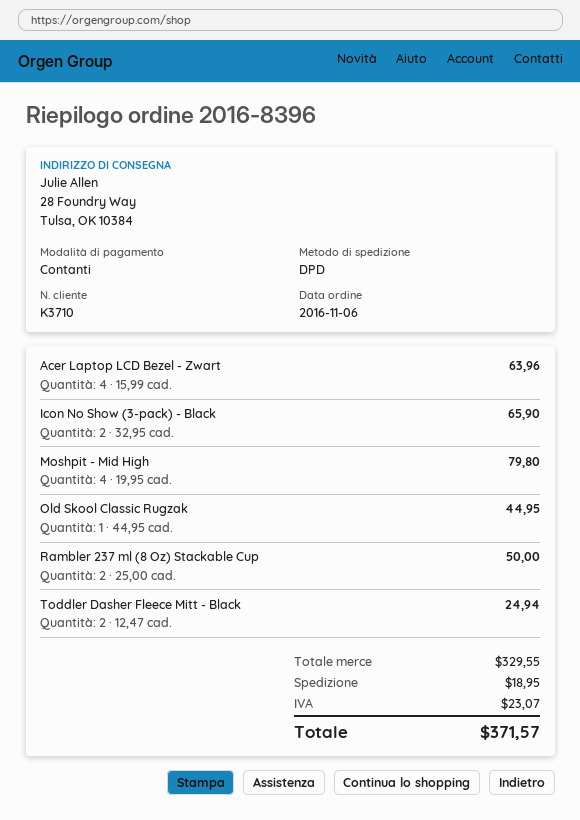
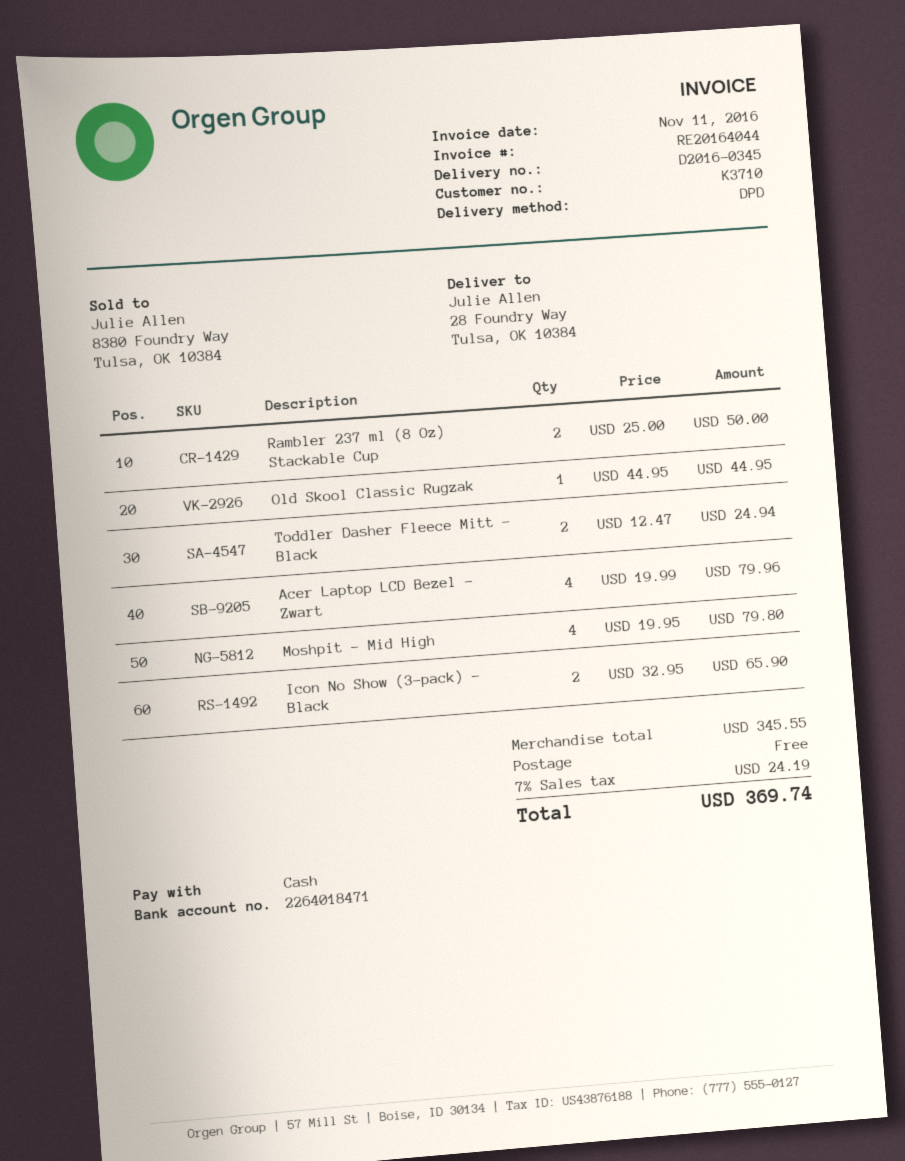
Acer Laptop LCD Bezel - Zwart: 4 x 15.99 = 63.96 -> 4 x 19.99 = 79.96
subtotal: 329.55 -> 345.55
shipping: 18.95 -> 0.00
tax: 23.07 -> 24.19
total: 371.57 -> 369.74

